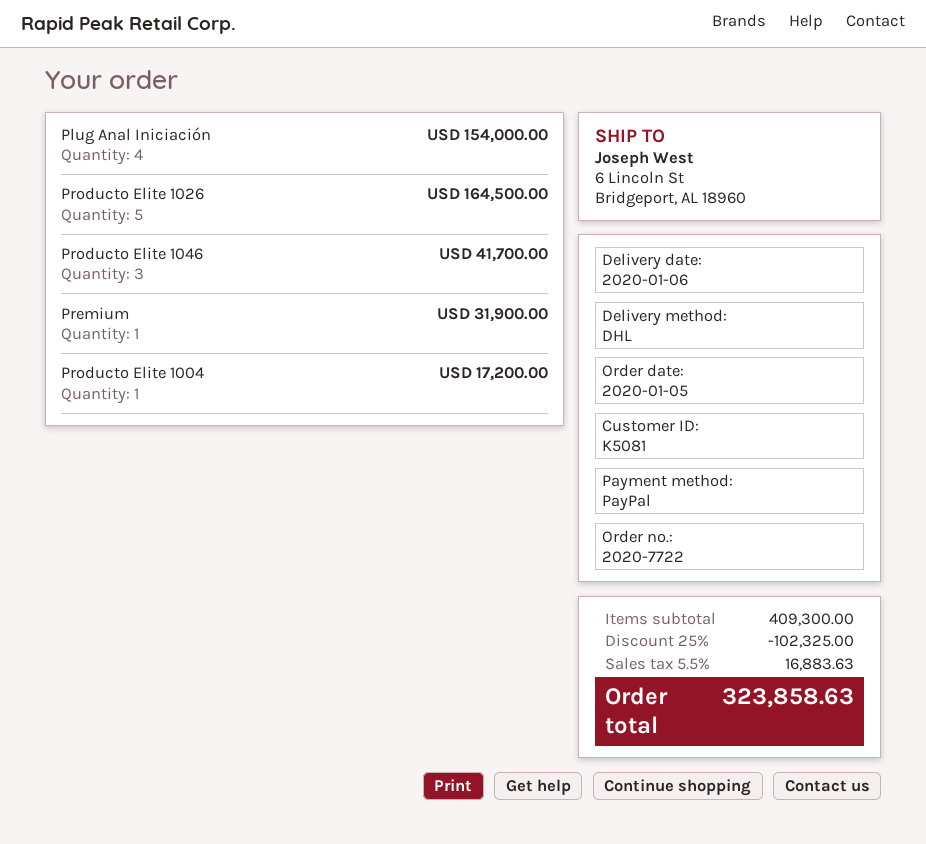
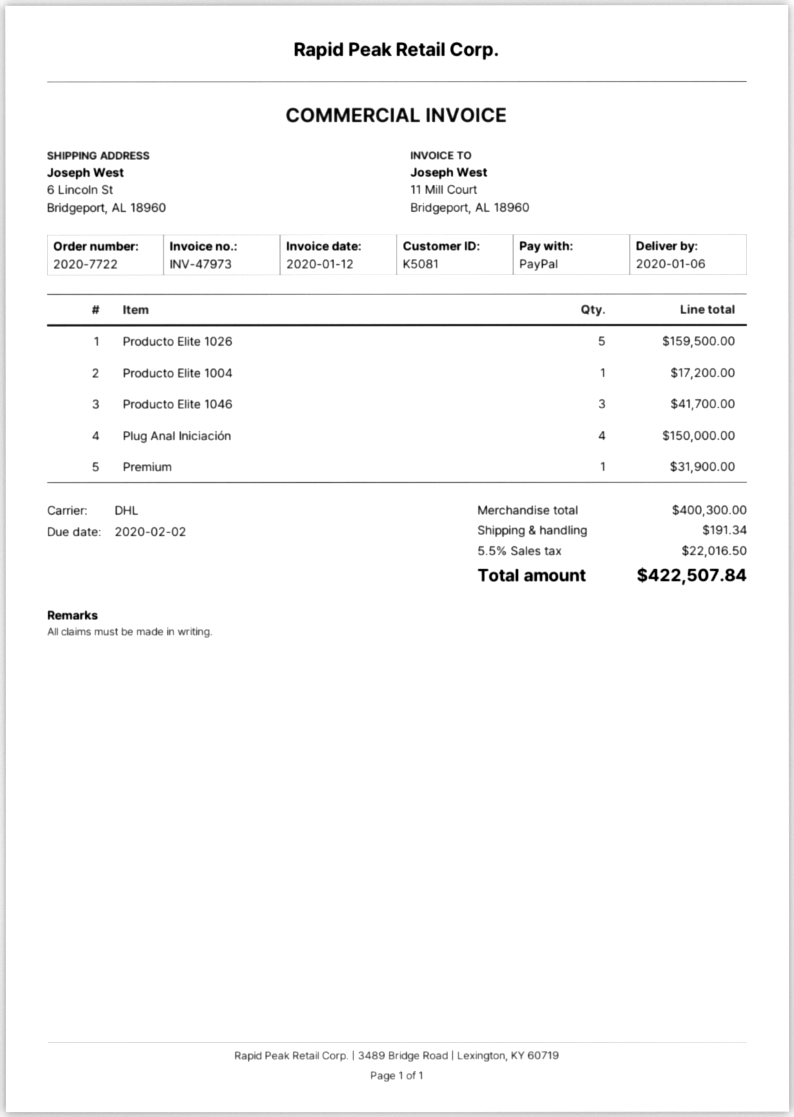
Plug Anal Iniciación: 4 for 154000.00 -> 4 for 150000.00
Producto Elite 1026: 5 for 164500.00 -> 5 for 159500.00
subtotal: 409300.00 -> 400300.00
discount: 25% = 102325.00 -> none
shipping: none -> 191.34
tax: 5.5% = 16883.63 -> 5.5% = 22016.50
total: 323858.63 -> 422507.84

